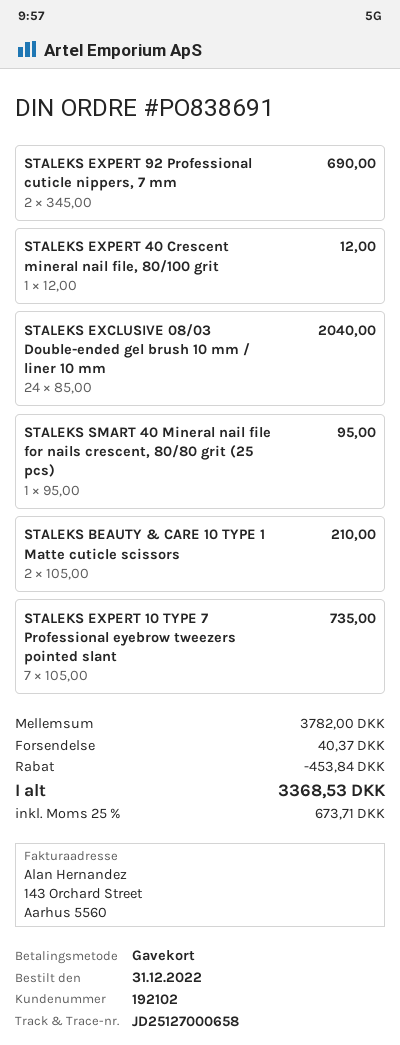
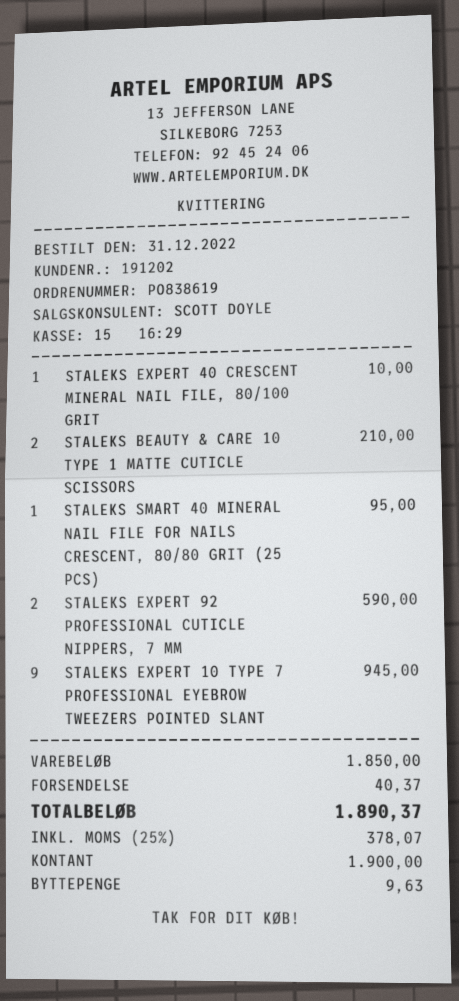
order number: PO838691 -> PO838619
customer number: 192102 -> 191202
payment method: gift card -> cash
STALEKS EXPERT 92 Professional cuticle nippers, 7 mm: 2 for 690.00 -> 2 for 590.00
STALEKS EXPERT 40 Crescent mineral nail file, 80/100 grit: 1 for 12.00 -> 1 for 10.00
STALEKS EXCLUSIVE 08/03 Double-ended gel brush 10 mm / liner 10 mm: 24 for 2040.00 -> none
STALEKS EXPERT 10 TYPE 7 Professional eyebrow tweezers pointed slant: 7 for 735.00 -> 9 for 945.00
subtotal: 3782.00 -> 1850.00
discount: 453.84 -> none
tax: 25% = 673.71 -> 25% = 378.07
total: 3368.53 -> 1890.37

